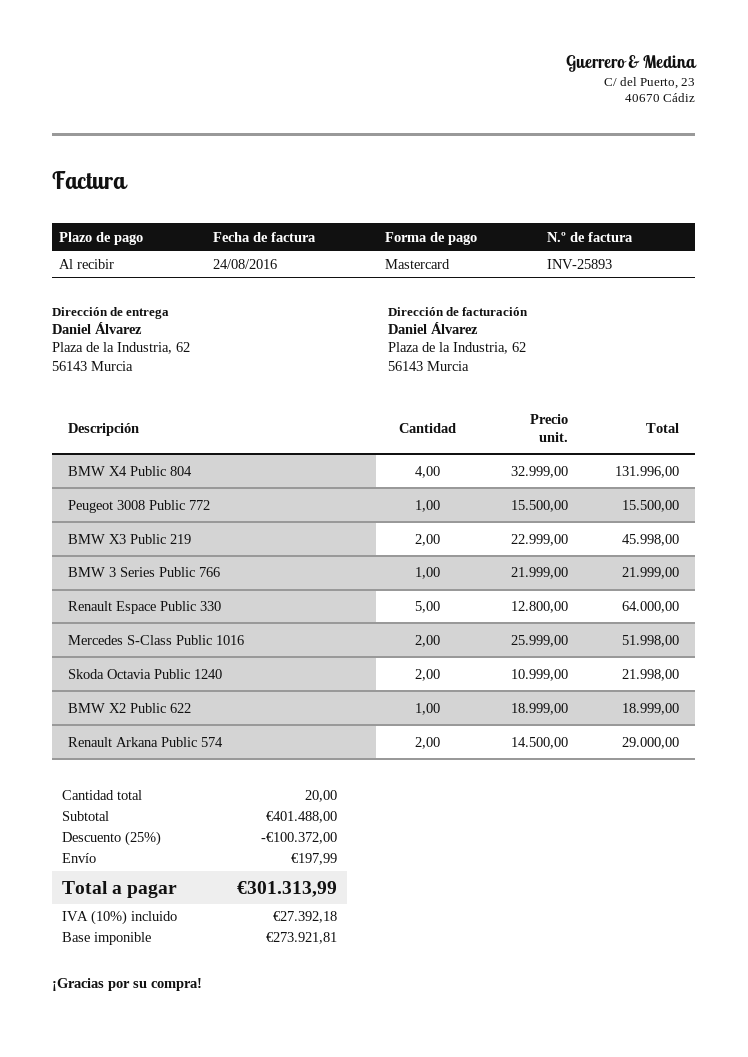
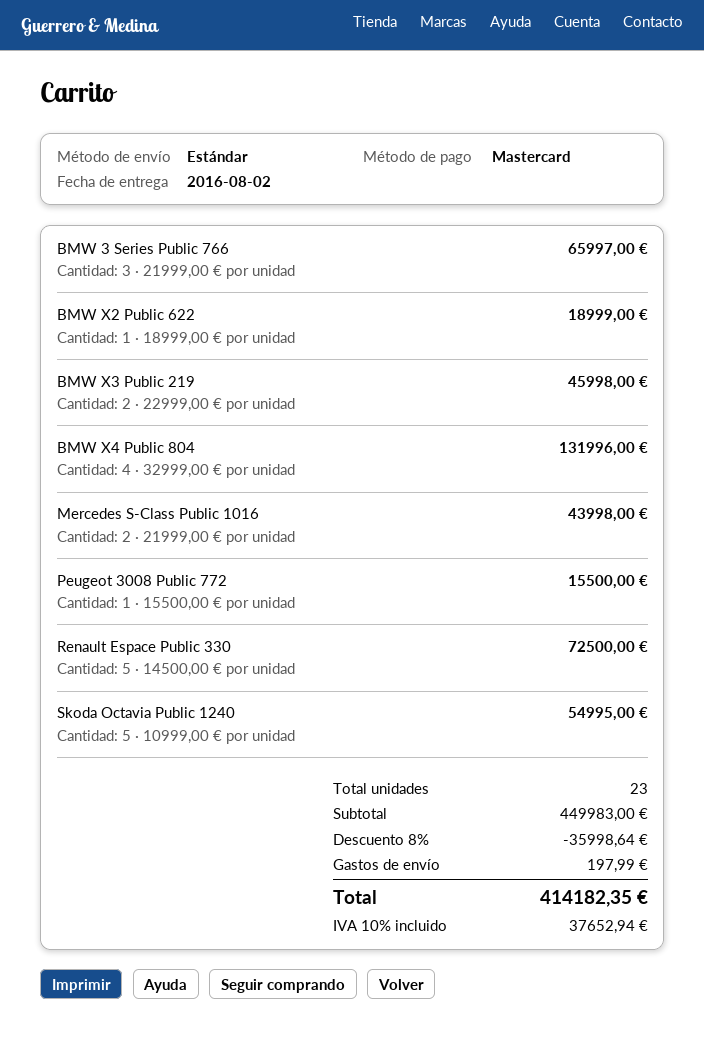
BMW 3 Series Public 766: 1 x 21999.00 = 21999.00 -> 3 x 21999.00 = 65997.00
Renault Espace Public 330: 5 x 12800.00 = 64000.00 -> 5 x 14500.00 = 72500.00
Mercedes S-Class Public 1016: 2 x 25999.00 = 51998.00 -> 2 x 21999.00 = 43998.00
Skoda Octavia Public 1240: 2 x 10999.00 = 21998.00 -> 5 x 10999.00 = 54995.00
Renault Arkana Public 574: 2 x 14500.00 = 29000.00 -> none
total quantity: 20 -> 23
subtotal: 401488.00 -> 449983.00
discount: 25% = 100372.00 -> 8% = 35998.64
tax: 10% = 27392.18 -> 10% = 37652.94
total: 301313.99 -> 414182.35

